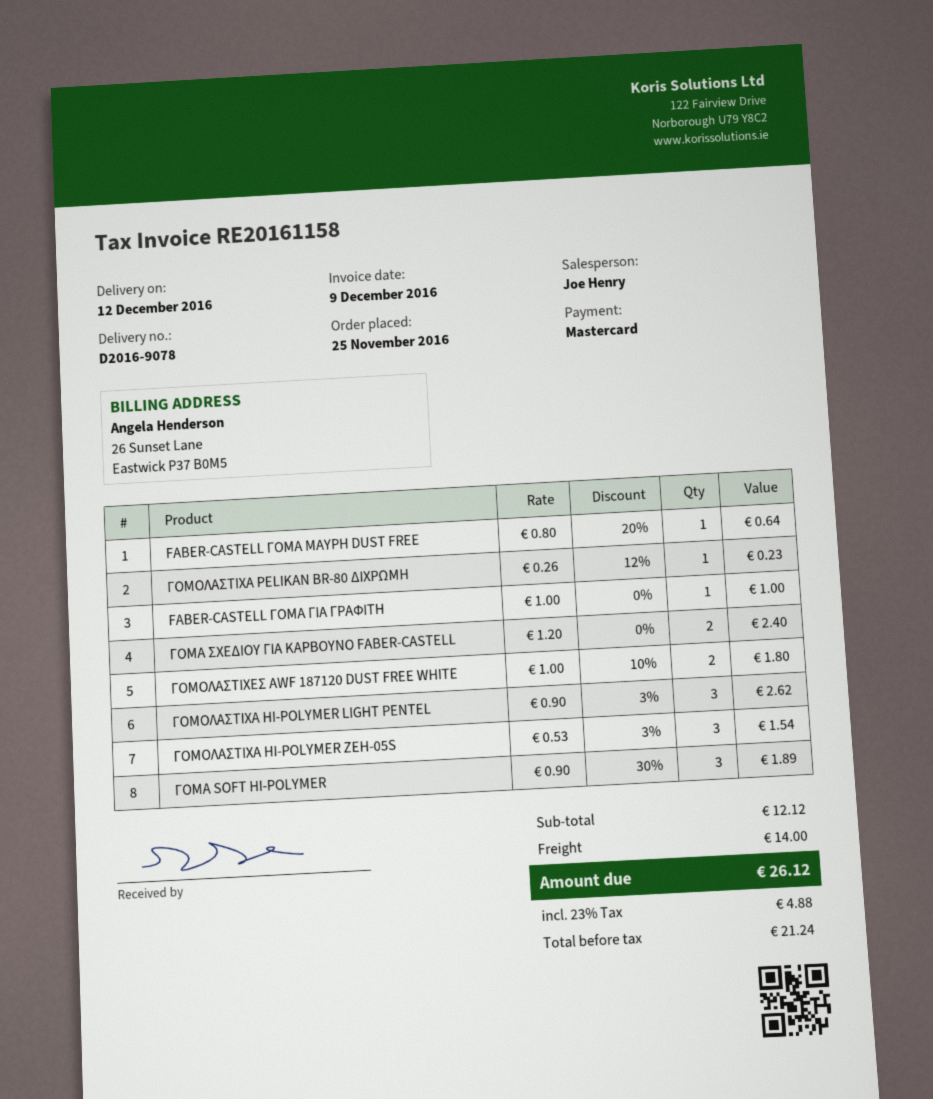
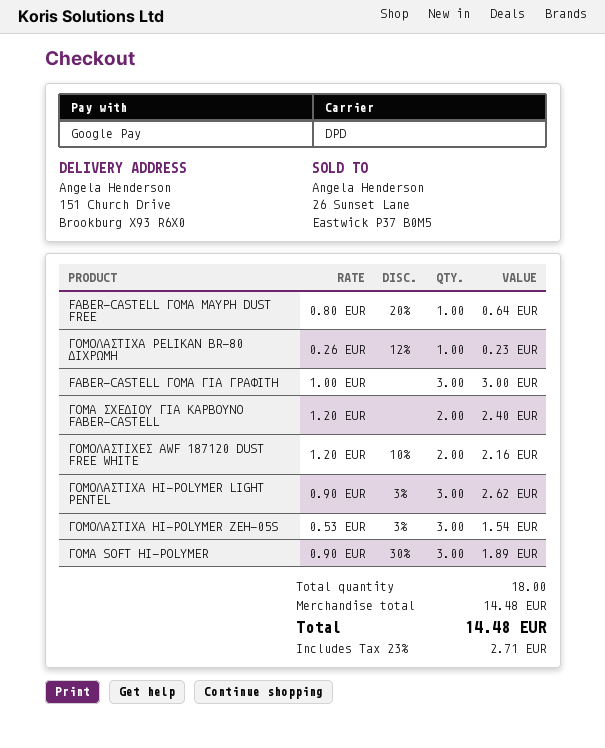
payment method: Mastercard -> Google Pay
FABER-CASTELL ΓΟΜΑ ΓΙΑ ΓΡΑΦΙΤΗ: 1 x 1.00 = 1.00 -> 3 x 1.00 = 3.00
ΓΟΜΟΛΑΣΤΙΧΕΣ AWF 187120 DUST FREE WHITE: 2 x 1.00 - 10% = 1.80 -> 2 x 1.20 - 10% = 2.16
subtotal: 12.12 -> 14.48
shipping: 14.00 -> none
tax: 23% = 4.88 -> 23% = 2.71
total: 26.12 -> 14.48

